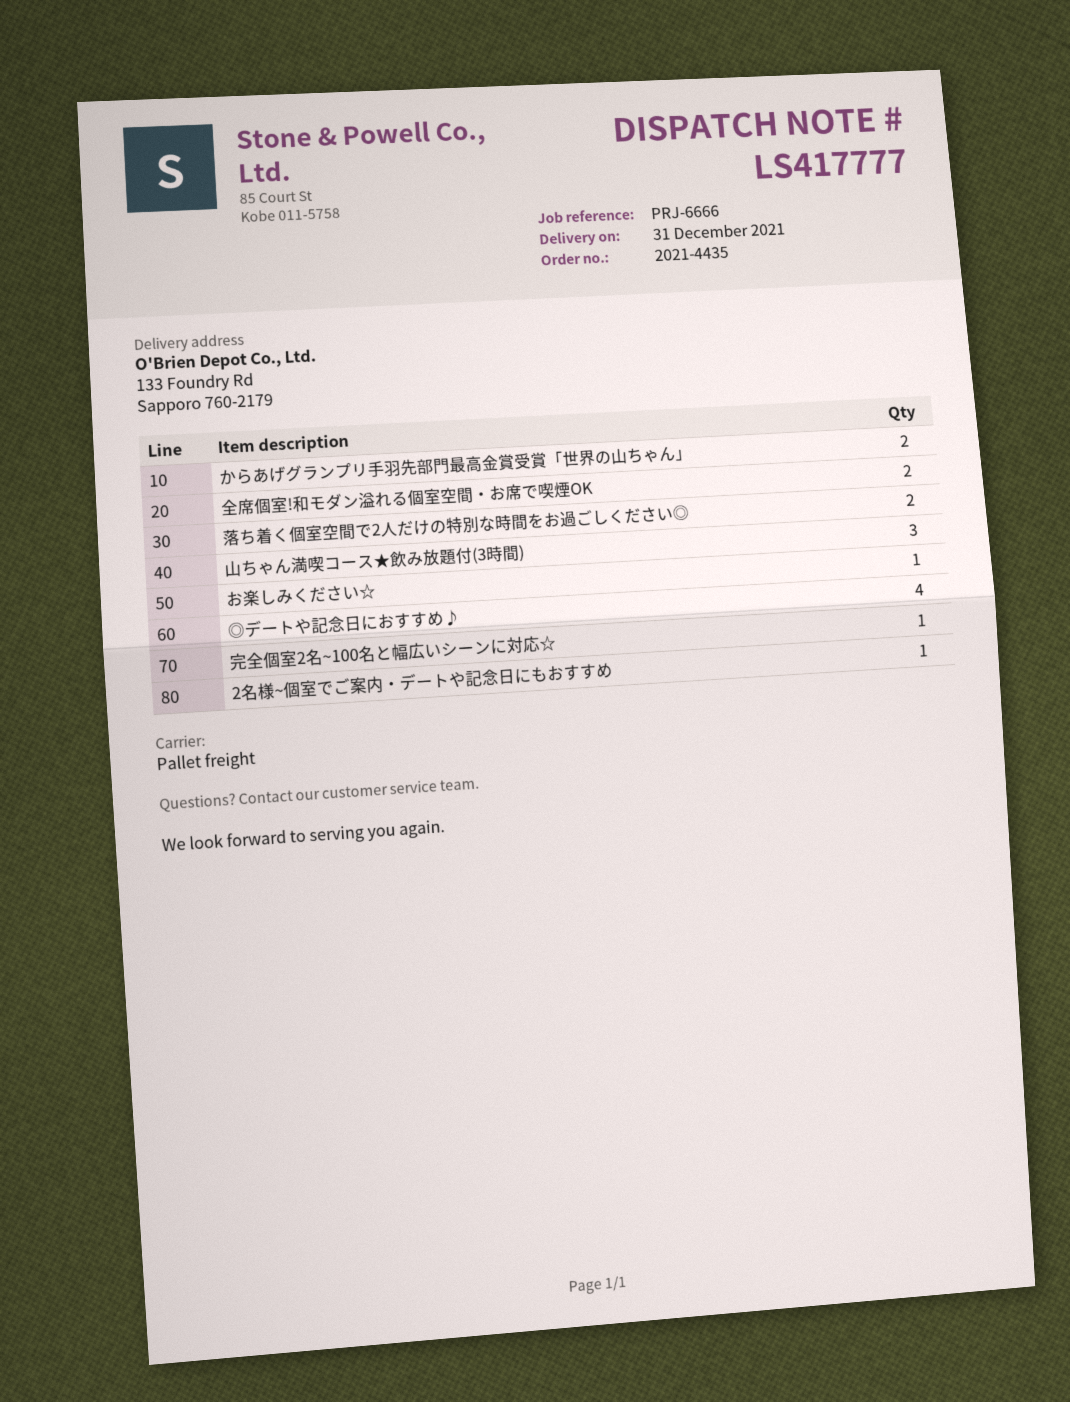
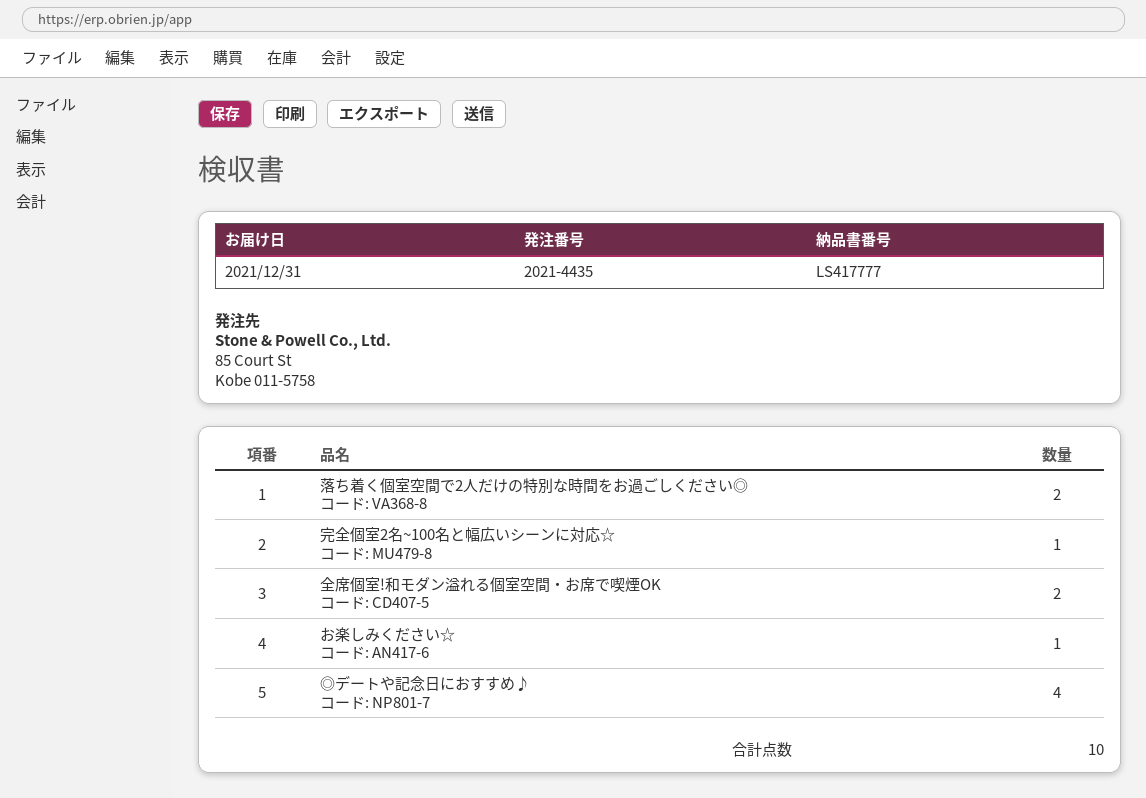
からあげグランプリ手羽先部門最高金賞受賞「世界の山ちゃん」: 2 -> none
山ちゃん満喫コース★飲み放題付(3時間): 3 -> none
2名様~個室でご案内・デートや記念日にもおすすめ: 1 -> none

